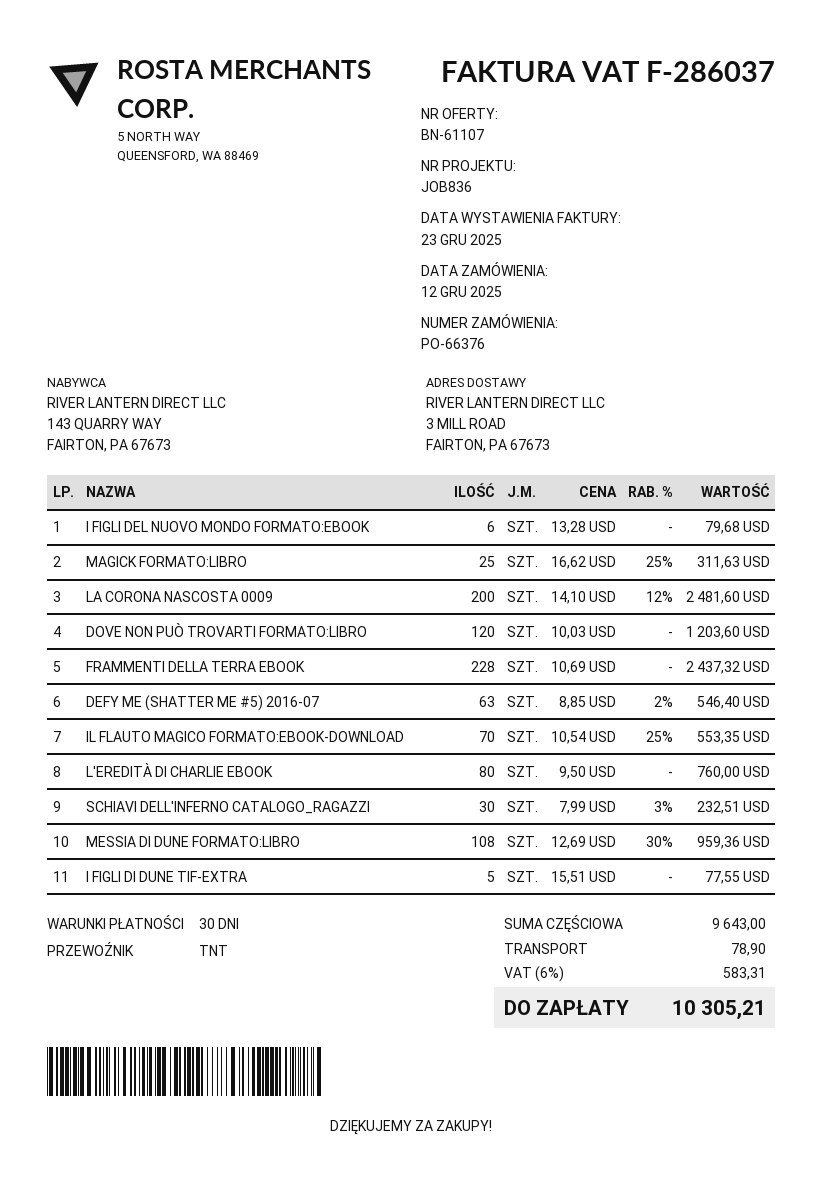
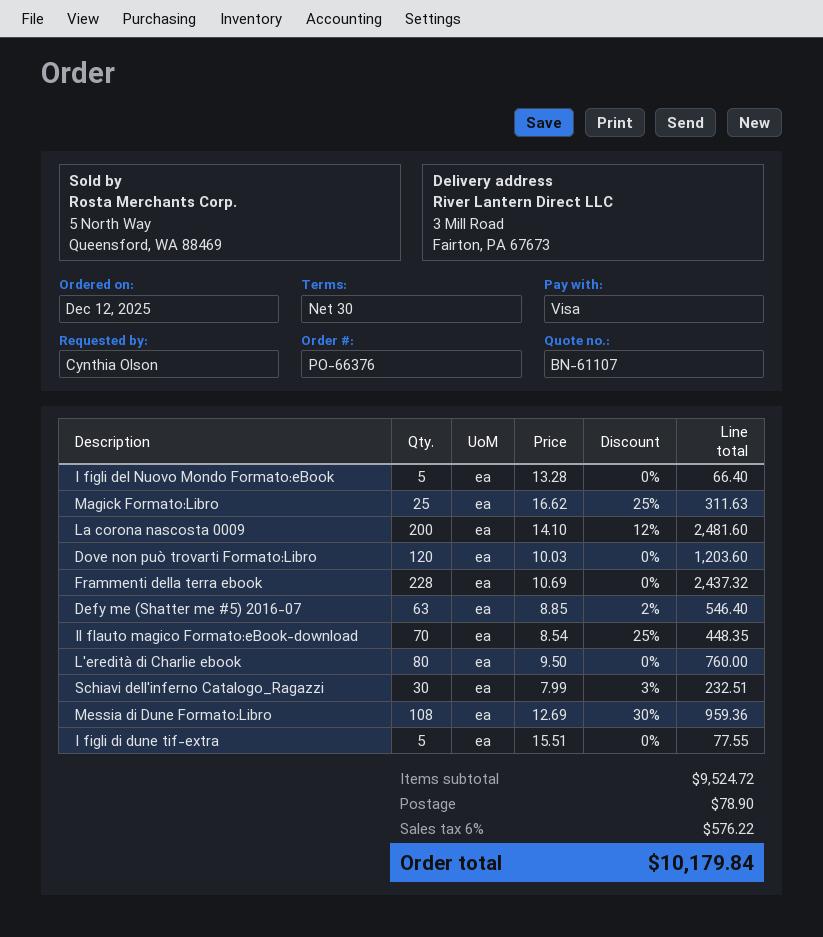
I FIGLI DEL NUOVO MONDO FORMATO:EBOOK: 6 x 13.28 = 79.68 -> 5 x 13.28 = 66.40
IL FLAUTO MAGICO FORMATO:EBOOK-DOWNLOAD: 70 x 10.54 - 25% = 553.35 -> 70 x 8.54 - 25% = 448.35
subtotal: 9643.00 -> 9524.72
tax: 6% = 583.31 -> 6% = 576.22
total: 10305.21 -> 10179.84

